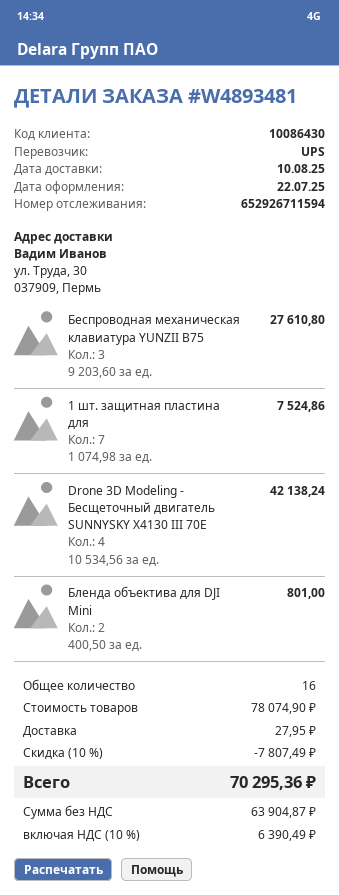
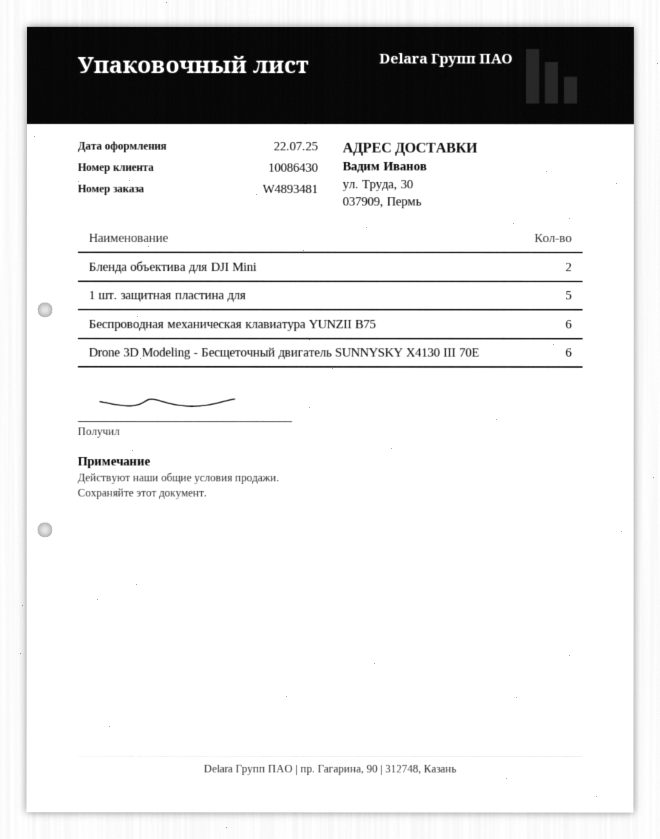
Беспроводная механическая клавиатура YUNZII B75: 3 -> 6
1 шт. защитная пластина для: 7 -> 5
Drone 3D Modeling - Бесщеточный двигатель SUNNYSKY X4130 III 70E: 4 -> 6

